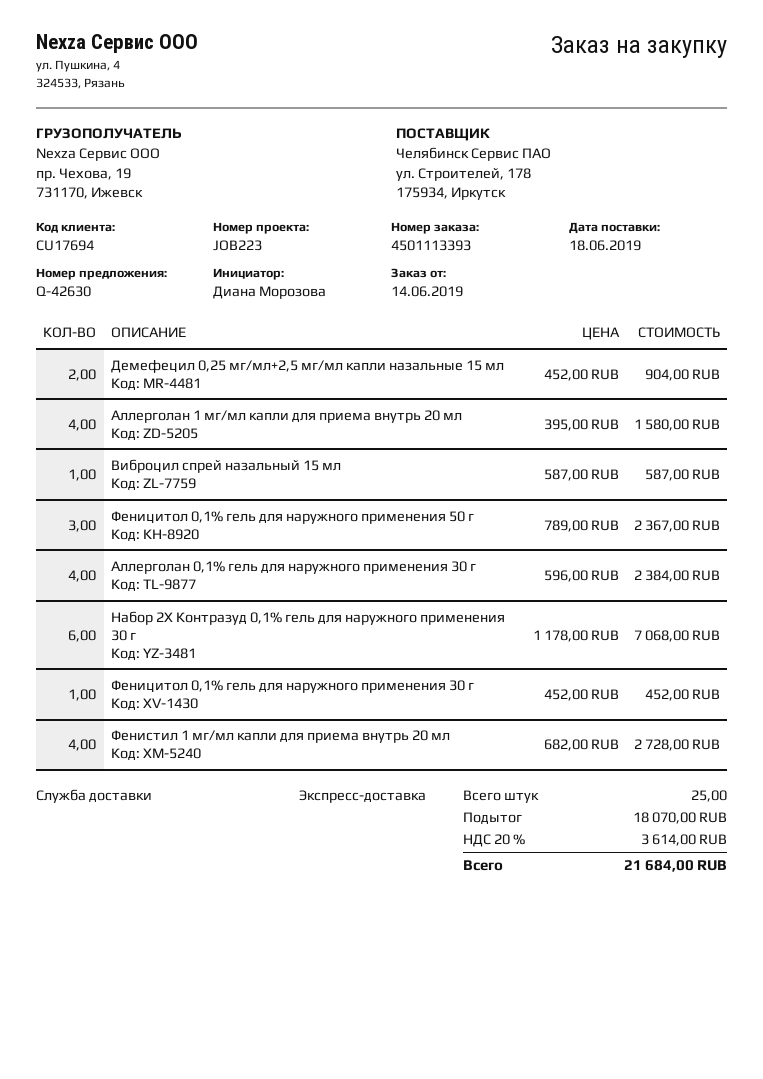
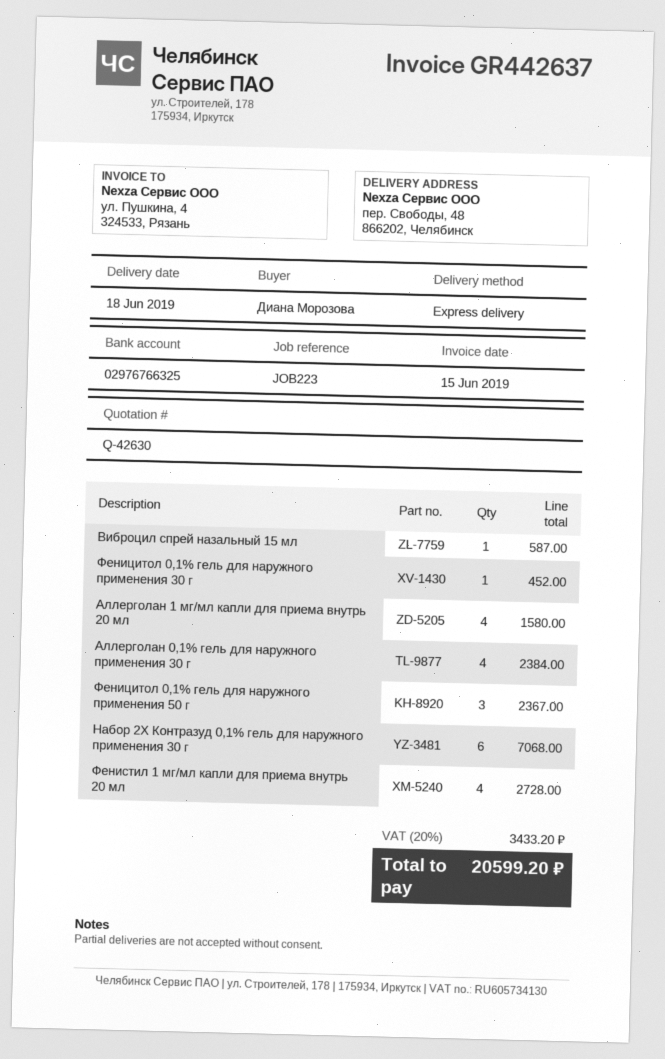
ship to: пр. Чехова, 19, 731170, Ижевск -> пер. Свободы, 48, 866202, Челябинск
Демефецил 0,25 мг/мл+2,5 мг/мл капли назальные 15 мл: 2 for 904.00 -> none
tax: 20% = 3614.00 -> 20% = 3433.20
total: 21684.00 -> 20599.20

